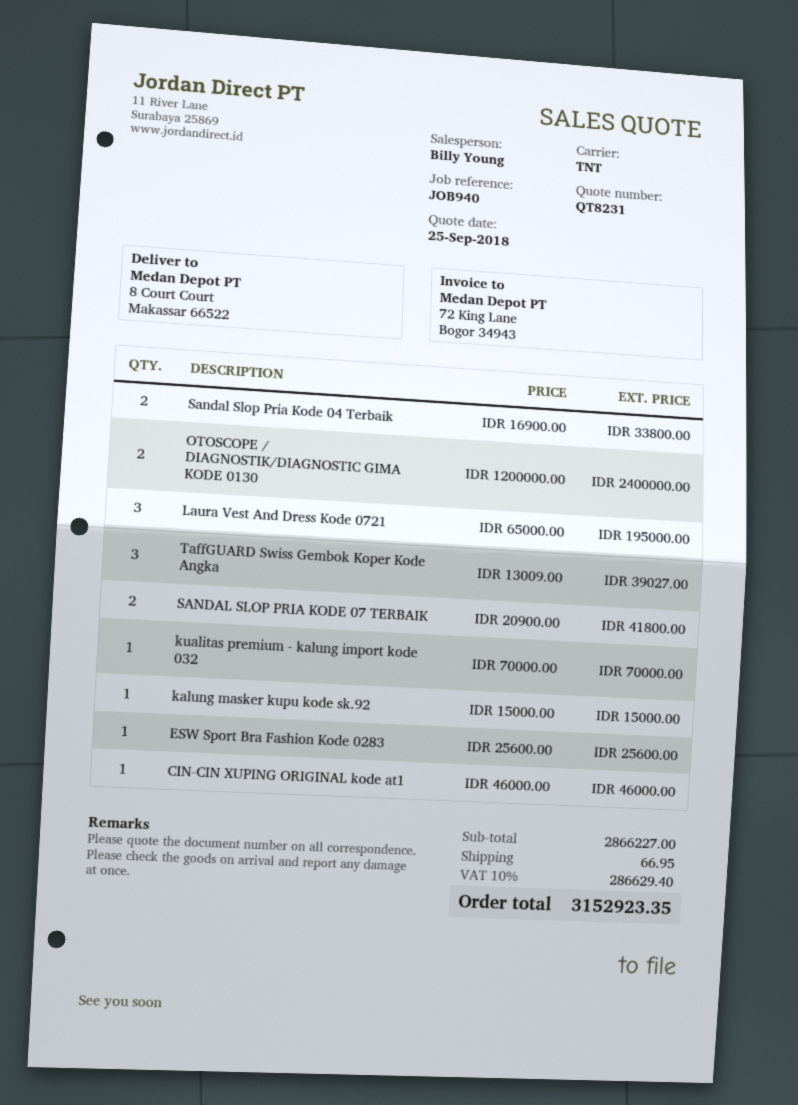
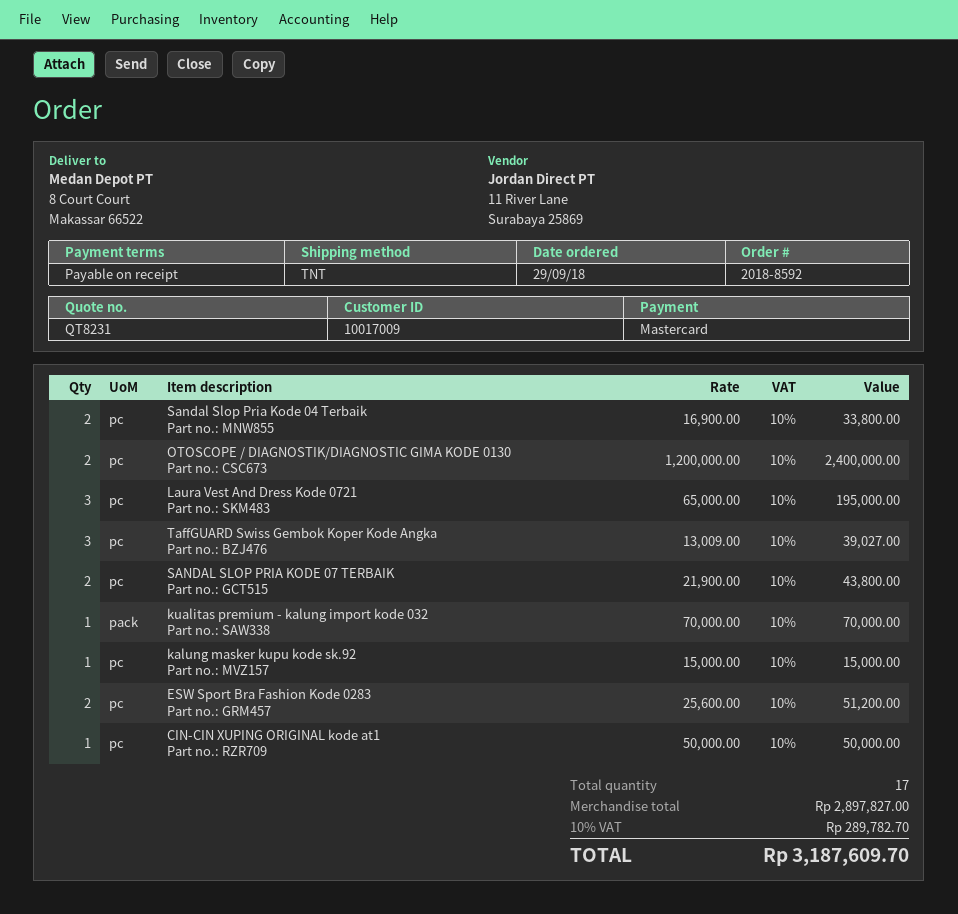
SANDAL SLOP PRIA KODE 07 TERBAIK: 2 x 20900.00 = 41800.00 -> 2 x 21900.00 = 43800.00
ESW Sport Bra Fashion Kode 0283: 1 x 25600.00 = 25600.00 -> 2 x 25600.00 = 51200.00
CIN-CIN XUPING ORIGINAL kode at1: 1 x 46000.00 = 46000.00 -> 1 x 50000.00 = 50000.00
subtotal: 2866227.00 -> 2897827.00
shipping: 66.95 -> none
tax: 10% = 286629.40 -> 10% = 289782.70
total: 3152923.35 -> 3187609.70

